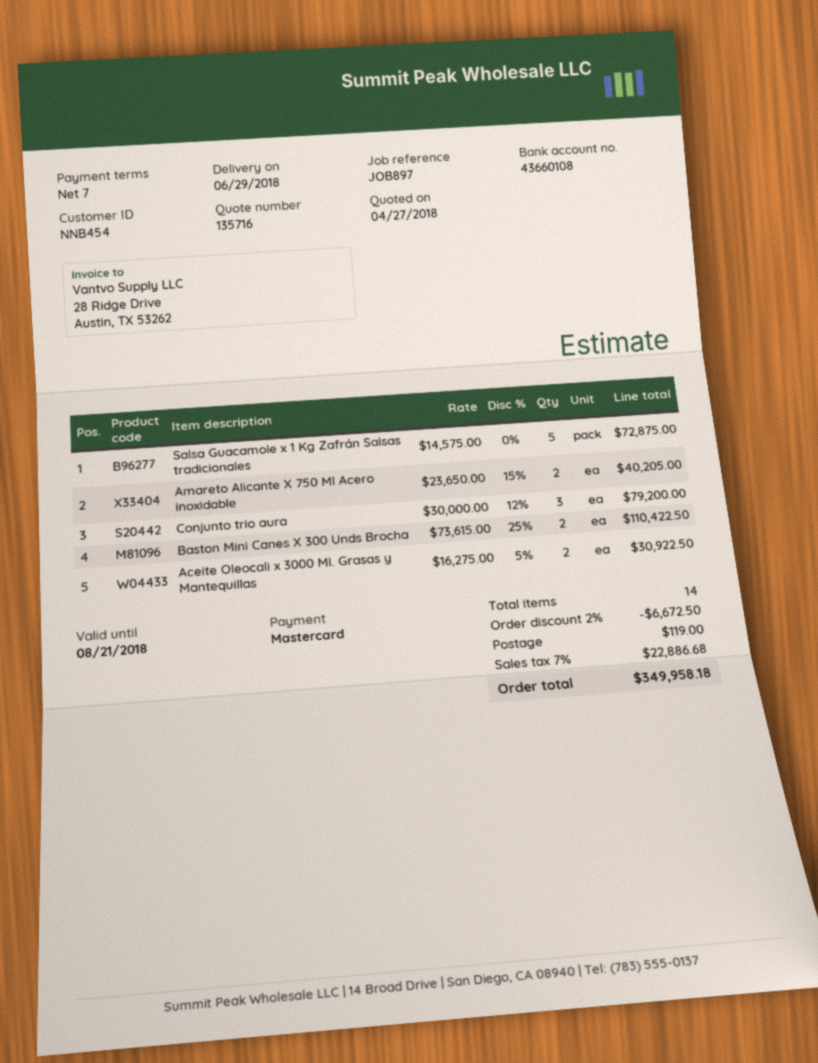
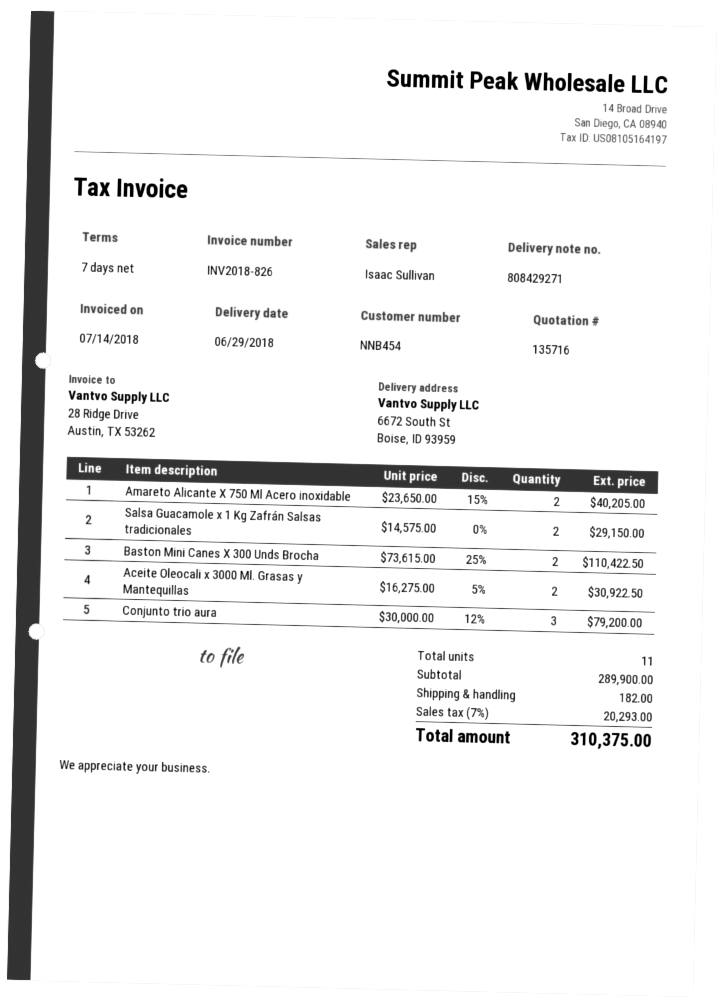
Salsa Guacamole x 1 Kg Zafrán Salsas tradicionales: 5 x 14575.00 = 72875.00 -> 2 x 14575.00 = 29150.00
total quantity: 14 -> 11
discount: 2% = 6672.50 -> none
shipping: 119.00 -> 182.00
tax: 7% = 22886.68 -> 7% = 20293.00
total: 349958.18 -> 310375.00

